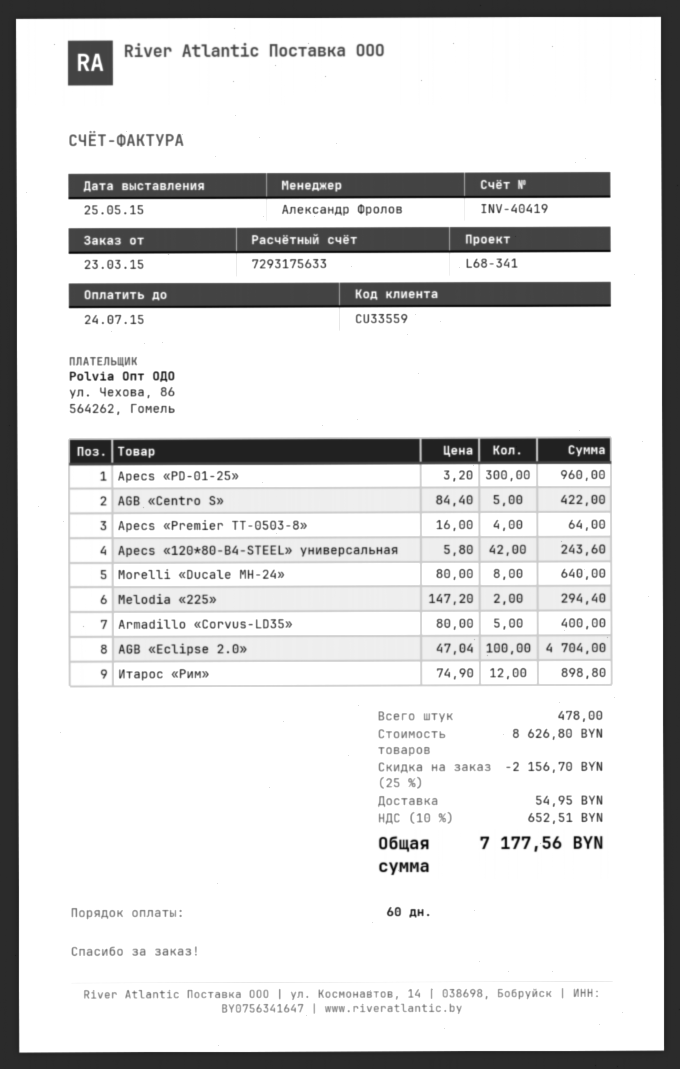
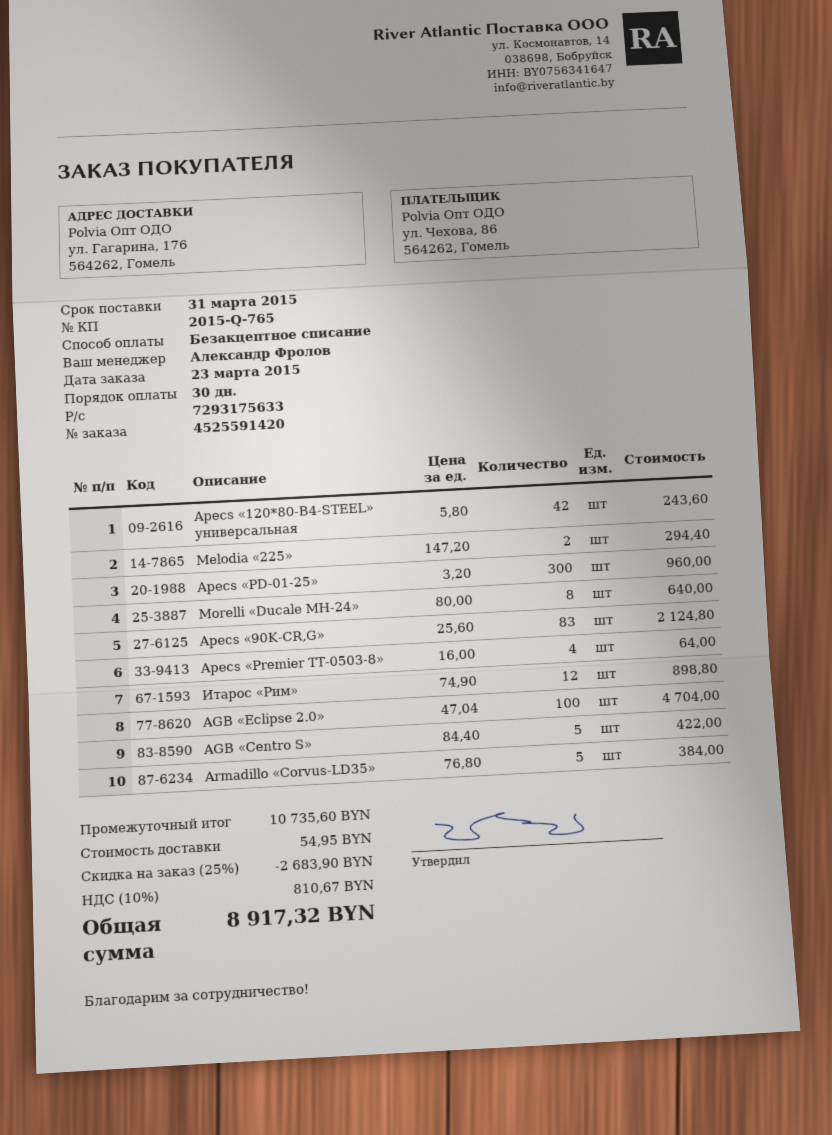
payment terms: 60 days -> 30 days
Armadillo «Corvus-LD35»: 5 x 80.00 = 400.00 -> 5 x 76.80 = 384.00
Apecs «90K-CR,G»: none -> 83 x 25.60 = 2124.80
subtotal: 8626.80 -> 10735.60
discount: 25% = 2156.70 -> 25% = 2683.90
tax: 10% = 652.51 -> 10% = 810.67
total: 7177.56 -> 8917.32

